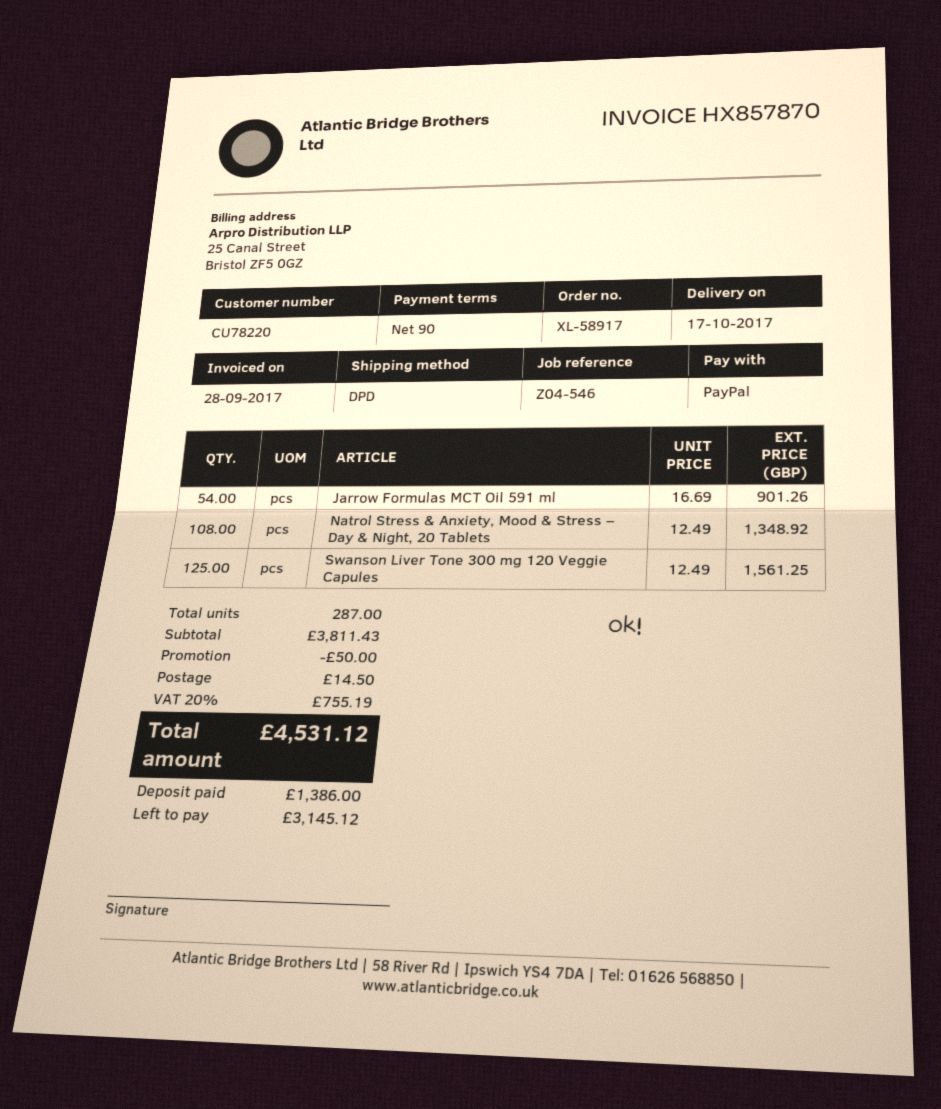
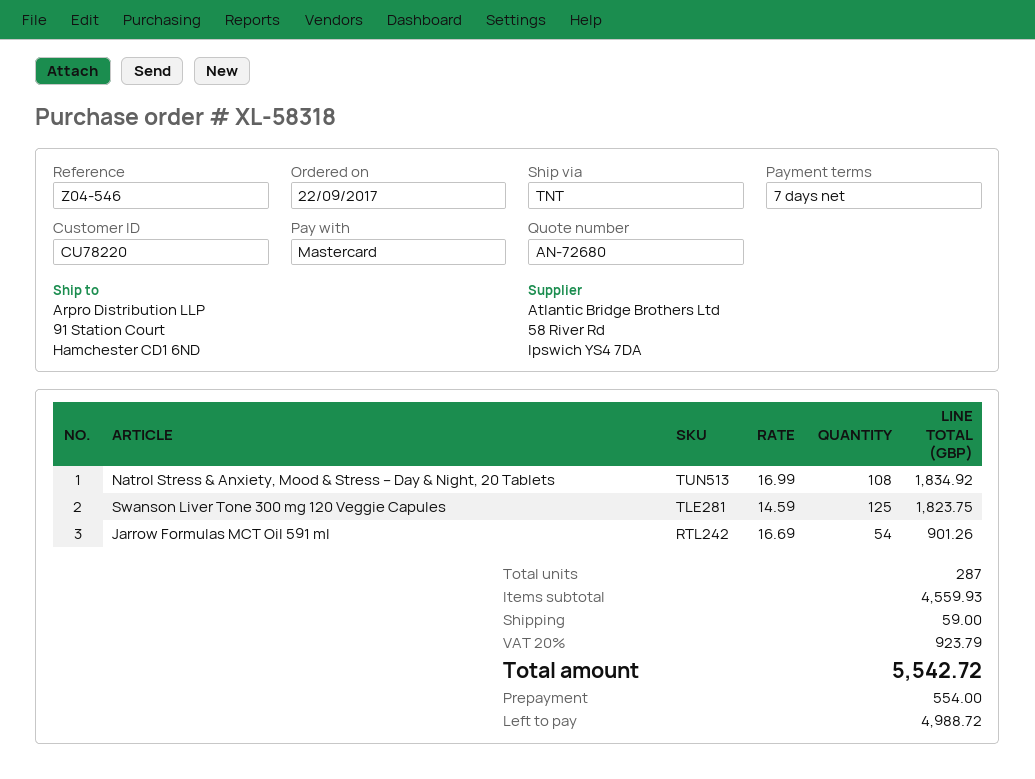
order number: XL-58917 -> XL-58318
payment terms: 90 days -> 7 days
payment method: PayPal -> Mastercard
shipping method: DPD -> TNT
Natrol Stress & Anxiety, Mood & Stress – Day & Night, 20 Tablets: 108 x 12.49 = 1348.92 -> 108 x 16.99 = 1834.92
Swanson Liver Tone 300 mg 120 Veggie Capules: 125 x 12.49 = 1561.25 -> 125 x 14.59 = 1823.75
subtotal: 3811.43 -> 4559.93
discount: 50.00 -> none
shipping: 14.50 -> 59.00
tax: 20% = 755.19 -> 20% = 923.79
total: 4531.12 -> 5542.72
deposit: 1386.00 -> 554.00
balance: 3145.12 -> 4988.72

